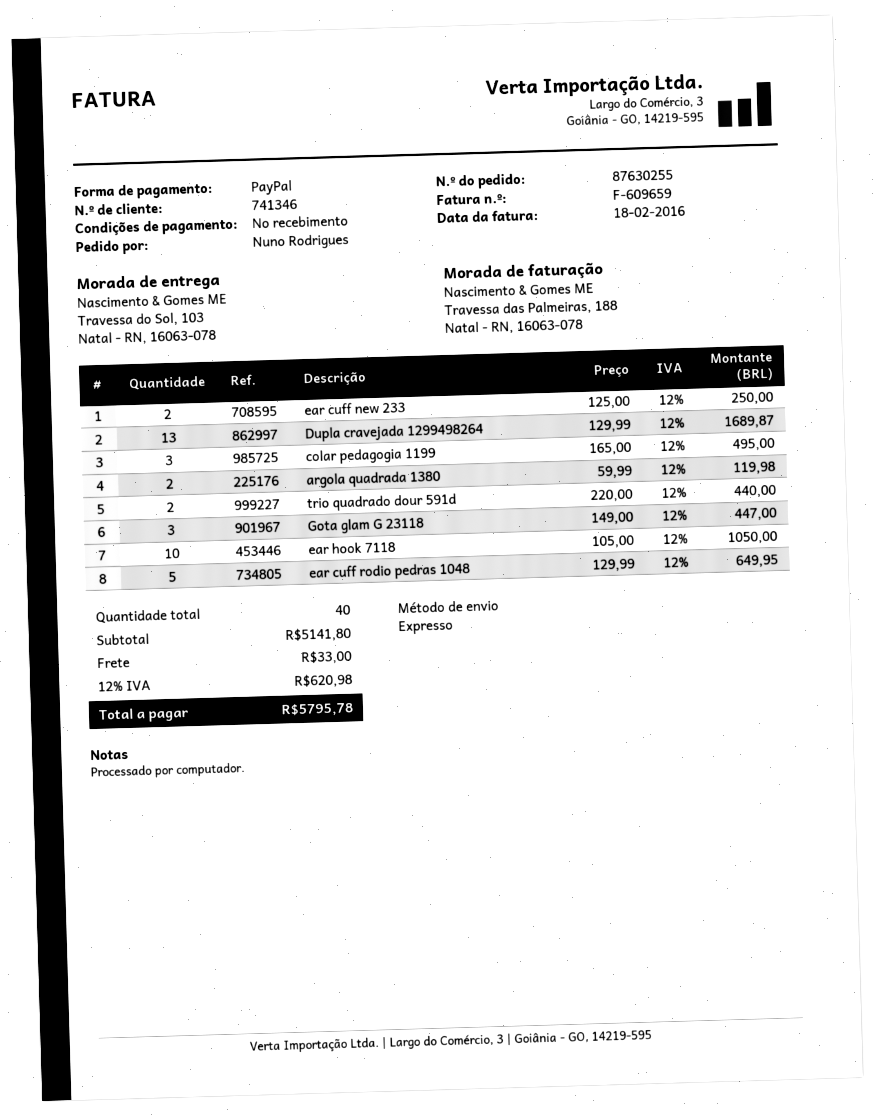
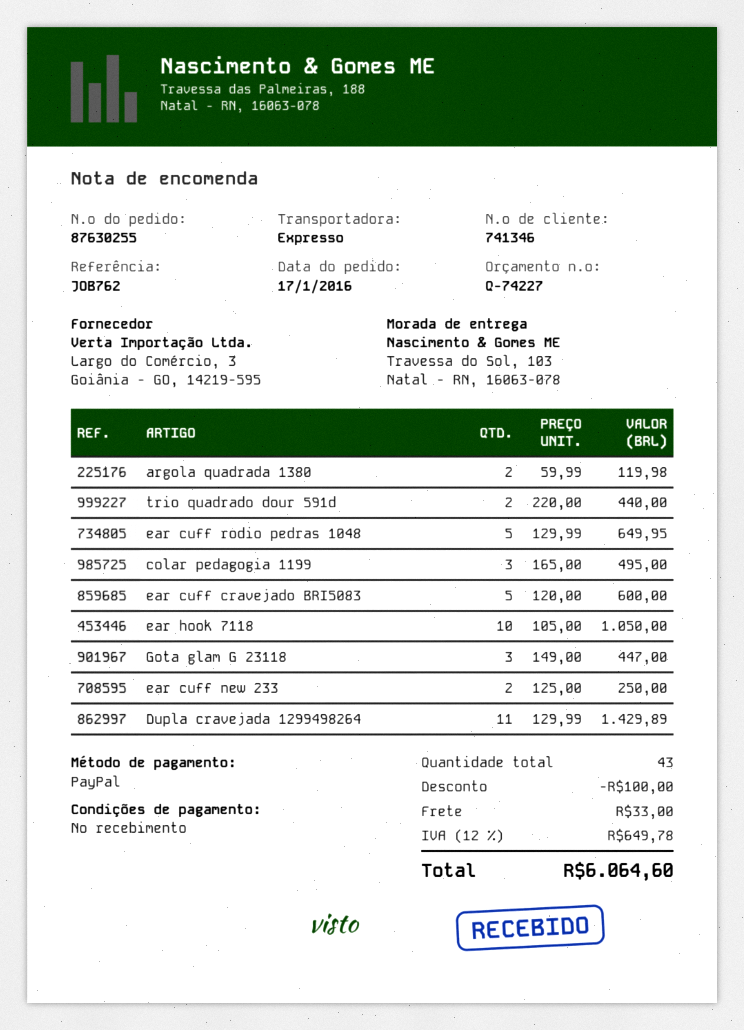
Dupla cravejada 1299498264: 13 x 129.99 = 1689.87 -> 11 x 129.99 = 1429.89
ear cuff cravejado BRI5083: none -> 5 x 120.00 = 600.00
total quantity: 40 -> 43
discount: none -> 100.00
tax: 12% = 620.98 -> 12% = 649.78
total: 5795.78 -> 6064.60

